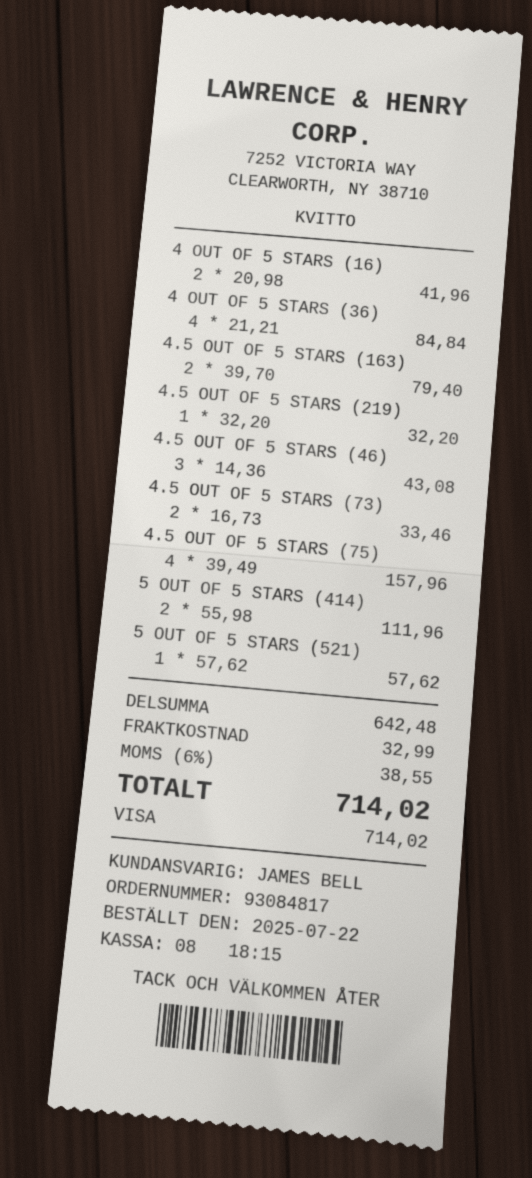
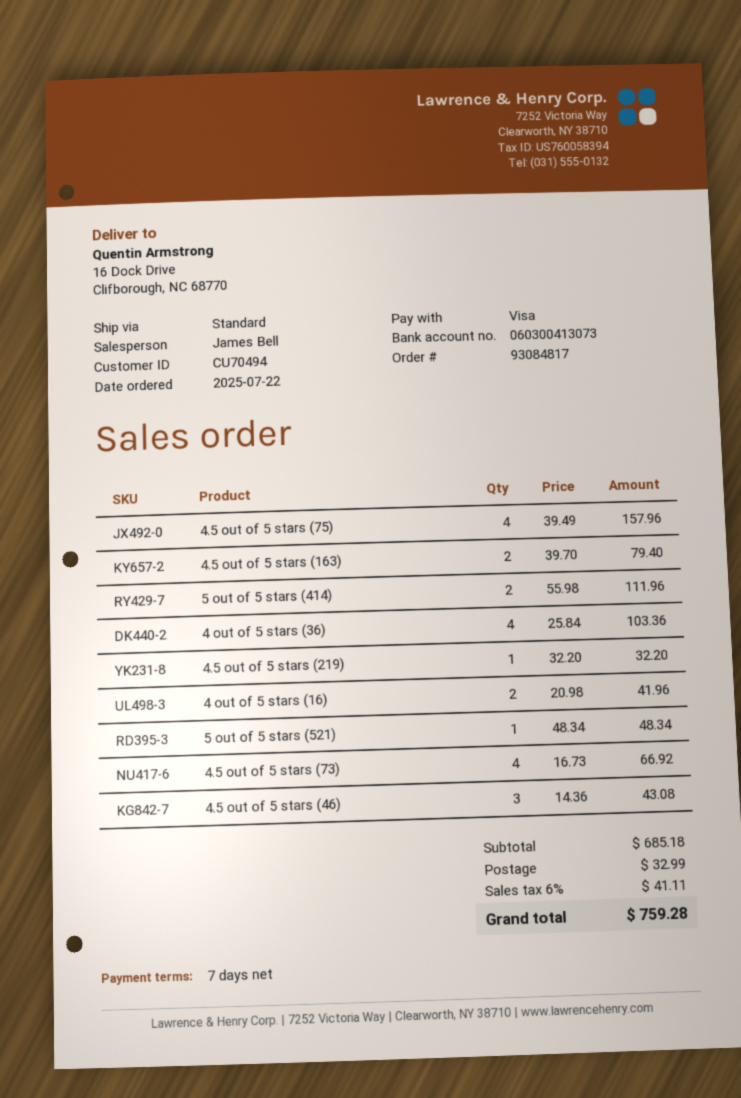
4 OUT OF 5 STARS (36): 4 x 21.21 = 84.84 -> 4 x 25.84 = 103.36
4.5 OUT OF 5 STARS (73): 2 x 16.73 = 33.46 -> 4 x 16.73 = 66.92
5 OUT OF 5 STARS (521): 1 x 57.62 = 57.62 -> 1 x 48.34 = 48.34
subtotal: 642.48 -> 685.18
tax: 6% = 38.55 -> 6% = 41.11
total: 714.02 -> 759.28

